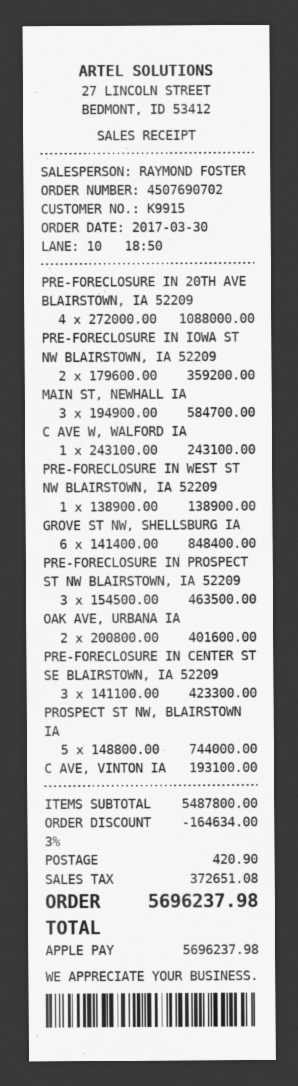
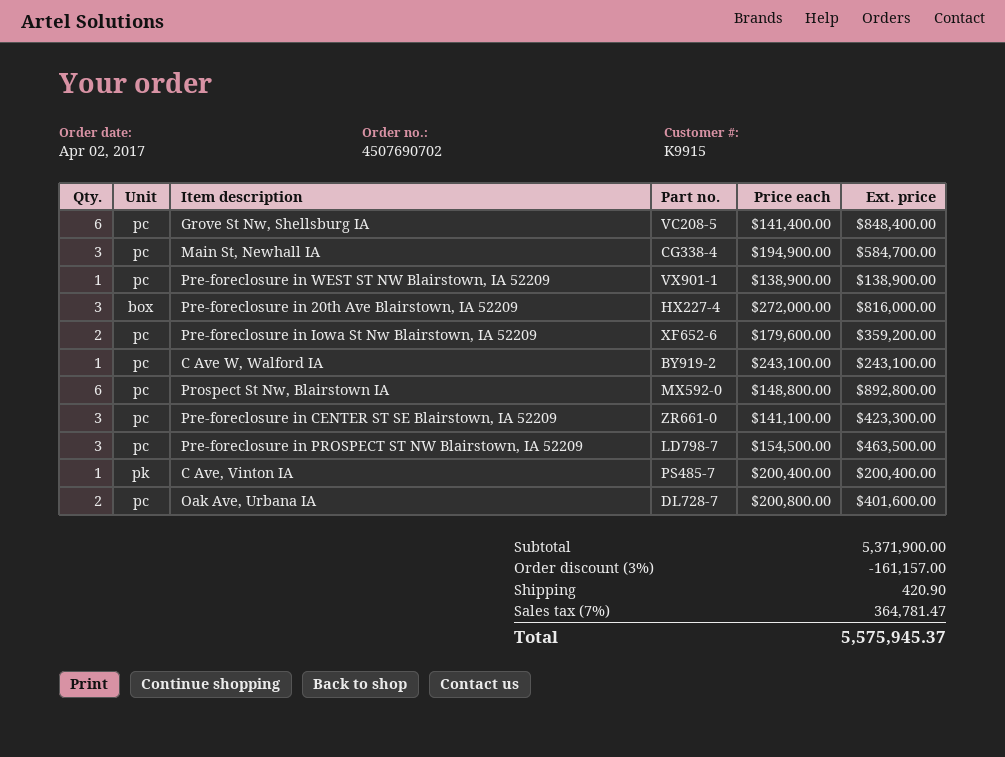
order date: 2017-03-30 -> 2017-04-02
PRE-FORECLOSURE IN 20TH AVE BLAIRSTOWN, IA 52209: 4 x 272000.00 = 1088000.00 -> 3 x 272000.00 = 816000.00
PROSPECT ST NW, BLAIRSTOWN IA: 5 x 148800.00 = 744000.00 -> 6 x 148800.00 = 892800.00
C AVE, VINTON IA: 1 x 193100.00 = 193100.00 -> 1 x 200400.00 = 200400.00
subtotal: 5487800.00 -> 5371900.00
discount: 3% = 164634.00 -> 3% = 161157.00
tax: 372651.08 -> 364781.47
total: 5696237.98 -> 5575945.37

